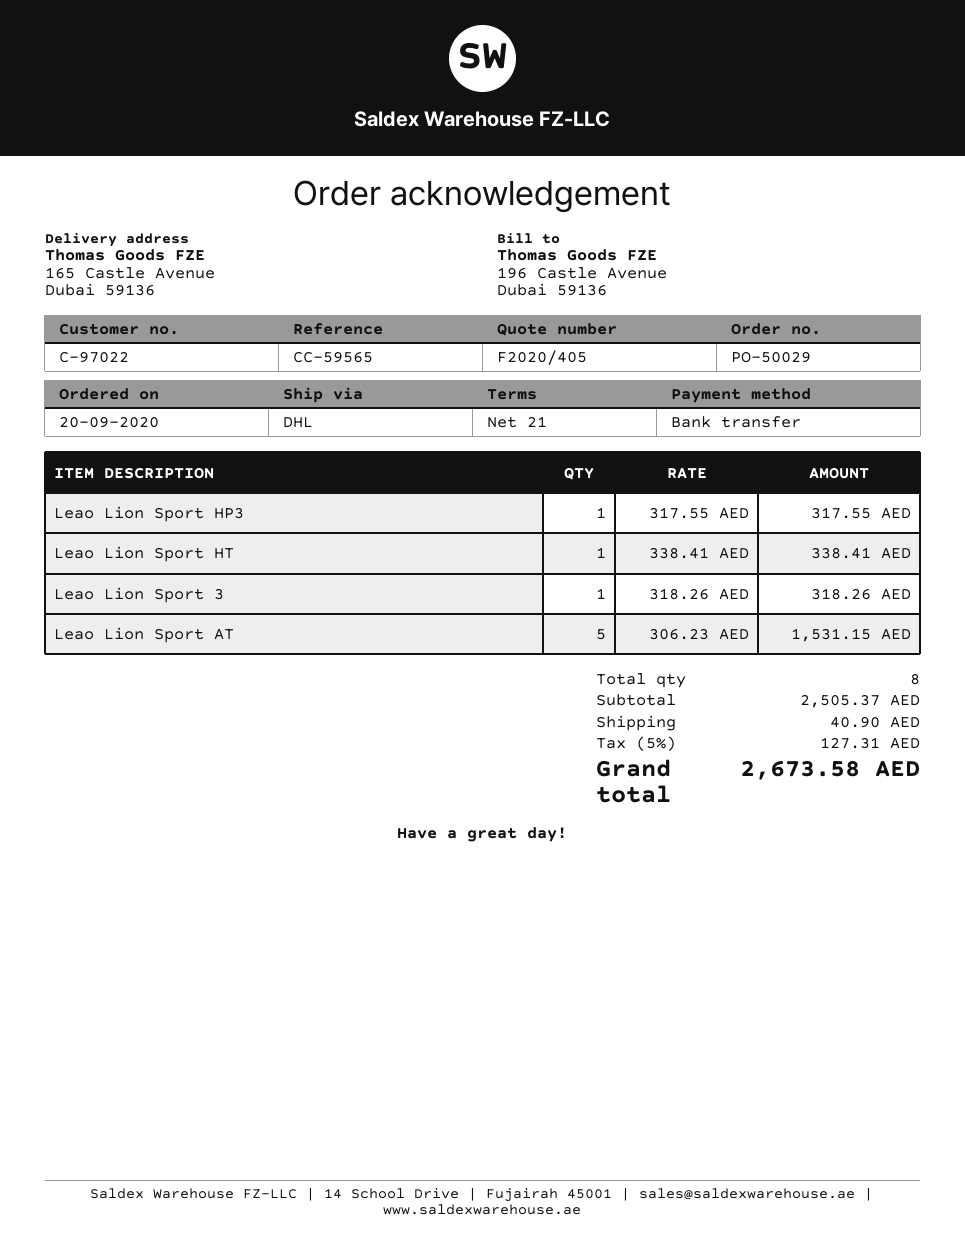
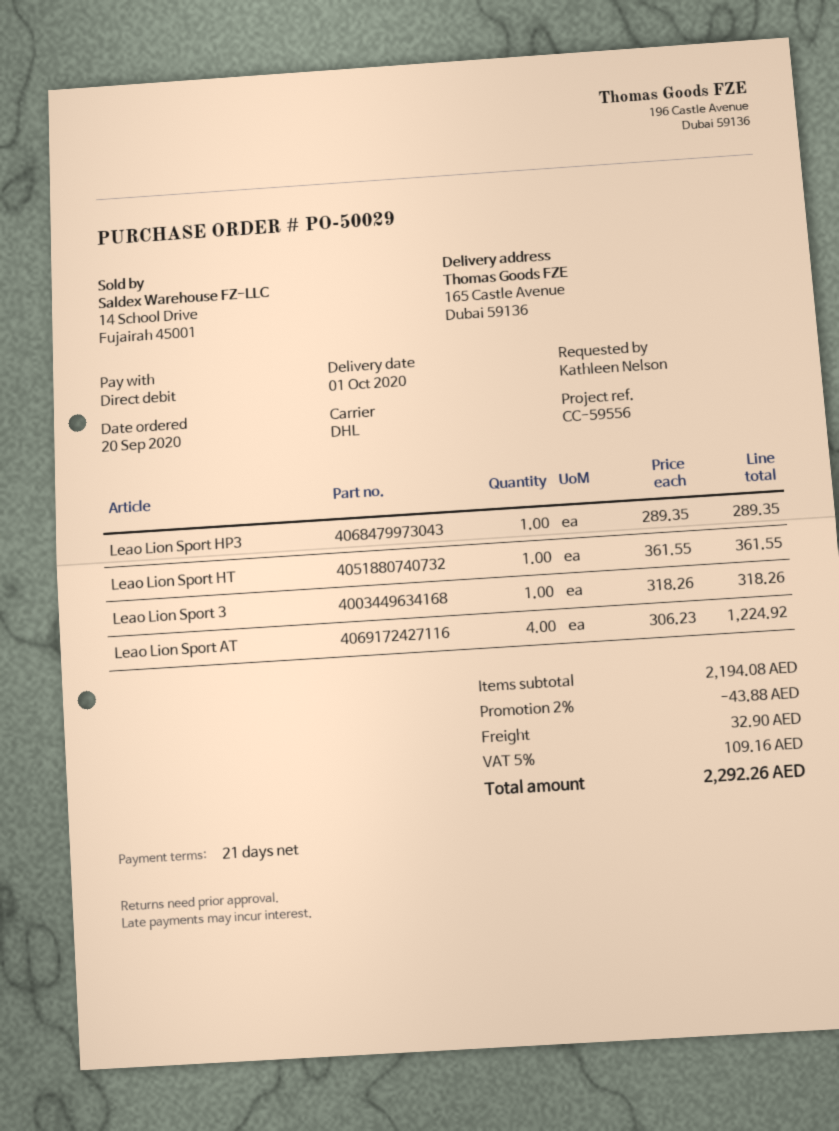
reference: CC-59565 -> CC-59556
payment method: bank transfer -> direct debit
Leao Lion Sport HP3: 1 x 317.55 = 317.55 -> 1 x 289.35 = 289.35
Leao Lion Sport HT: 1 x 338.41 = 338.41 -> 1 x 361.55 = 361.55
Leao Lion Sport AT: 5 x 306.23 = 1531.15 -> 4 x 306.23 = 1224.92
subtotal: 2505.37 -> 2194.08
discount: none -> 2% = 43.88
shipping: 40.90 -> 32.90
tax: 5% = 127.31 -> 5% = 109.16
total: 2673.58 -> 2292.26

